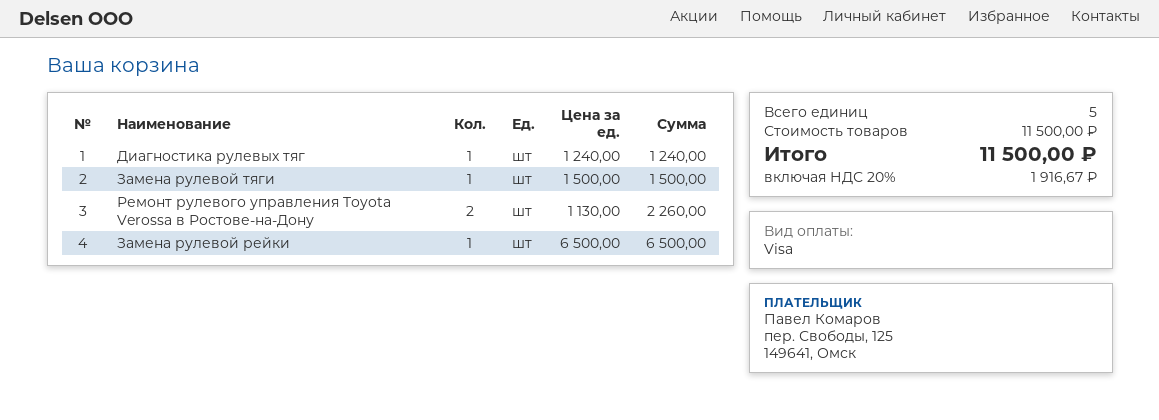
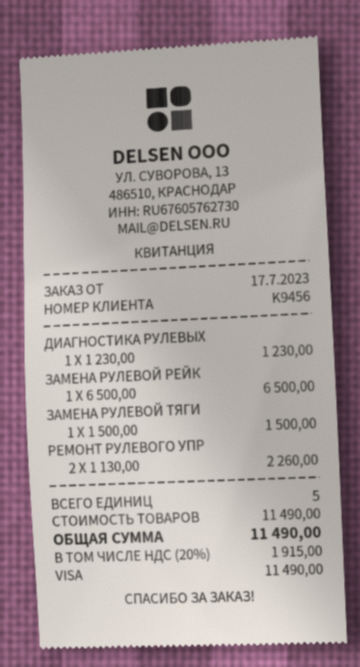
Диагностика рулевых тяг: 1 x 1240.00 = 1240.00 -> 1 x 1230.00 = 1230.00
subtotal: 11500.00 -> 11490.00
tax: 20% = 1916.67 -> 20% = 1915.00
total: 11500.00 -> 11490.00

